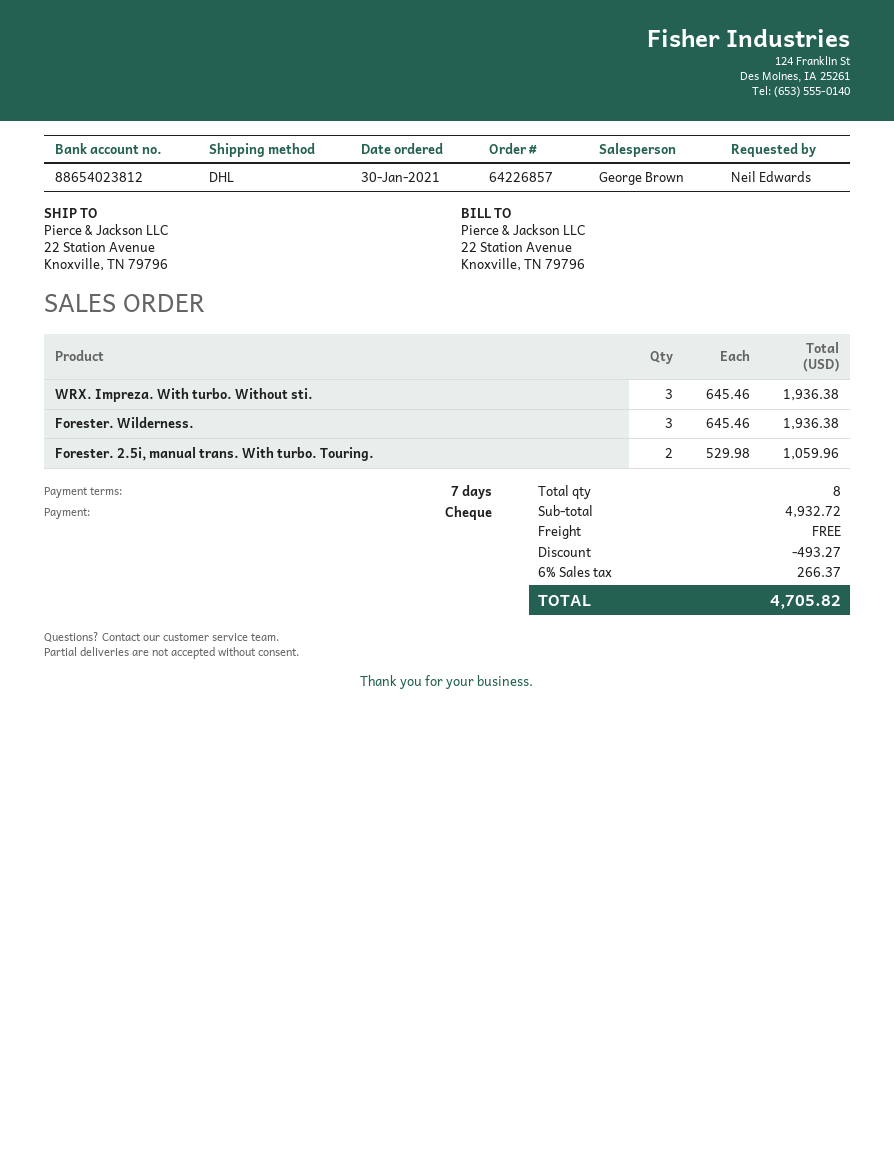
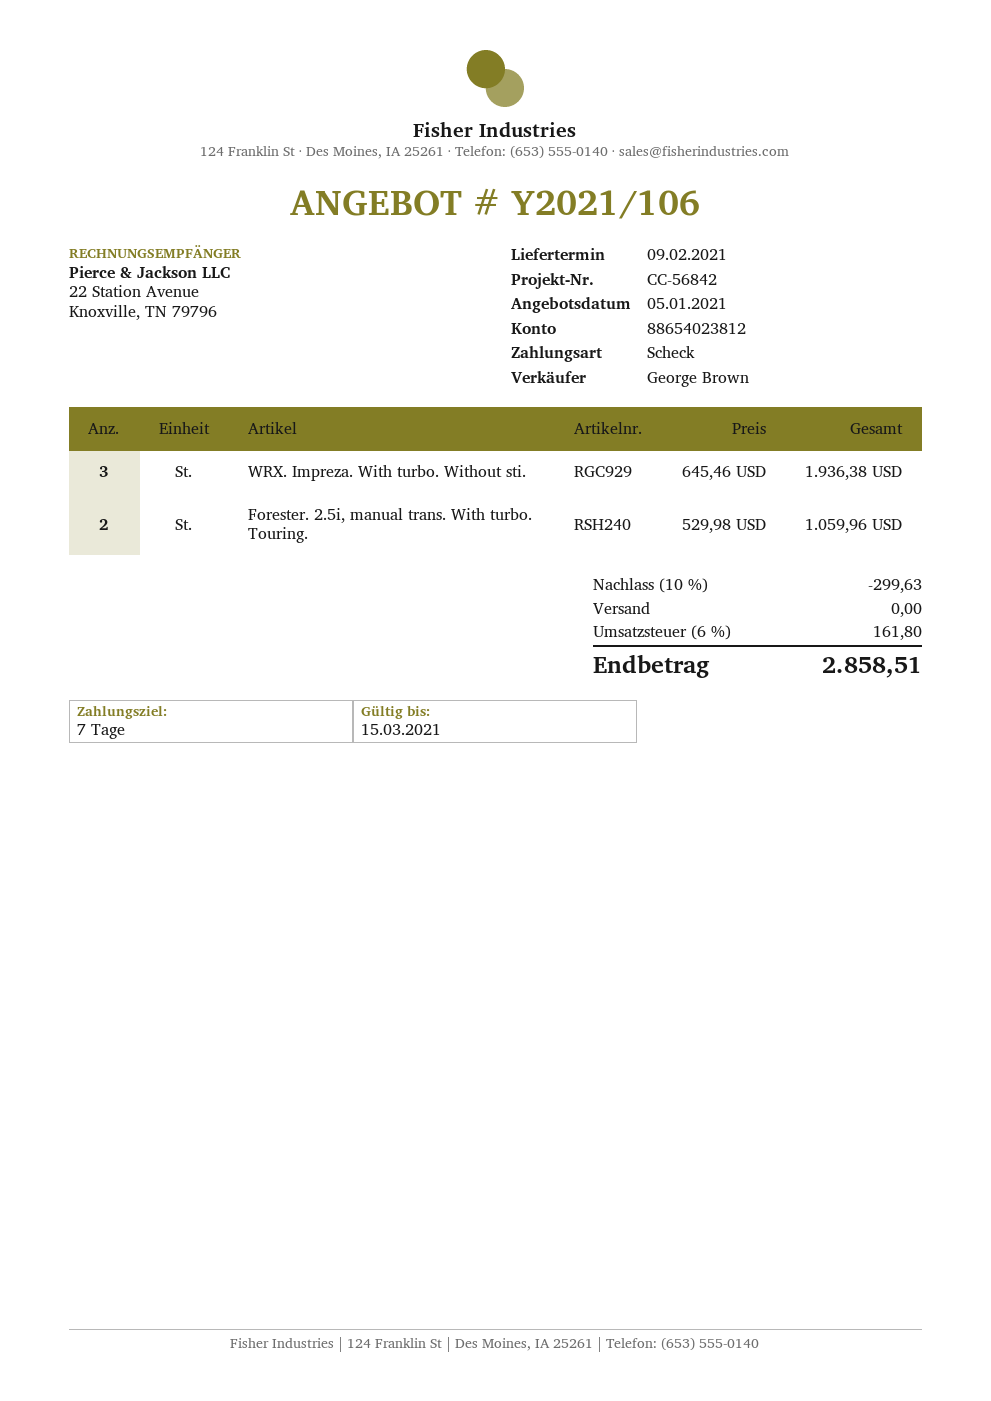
Forester. Wilderness.: 3 x 645.46 = 1936.38 -> none
discount: 493.27 -> 299.63
tax: 6% = 266.37 -> 6% = 161.80
total: 4705.82 -> 2858.51

